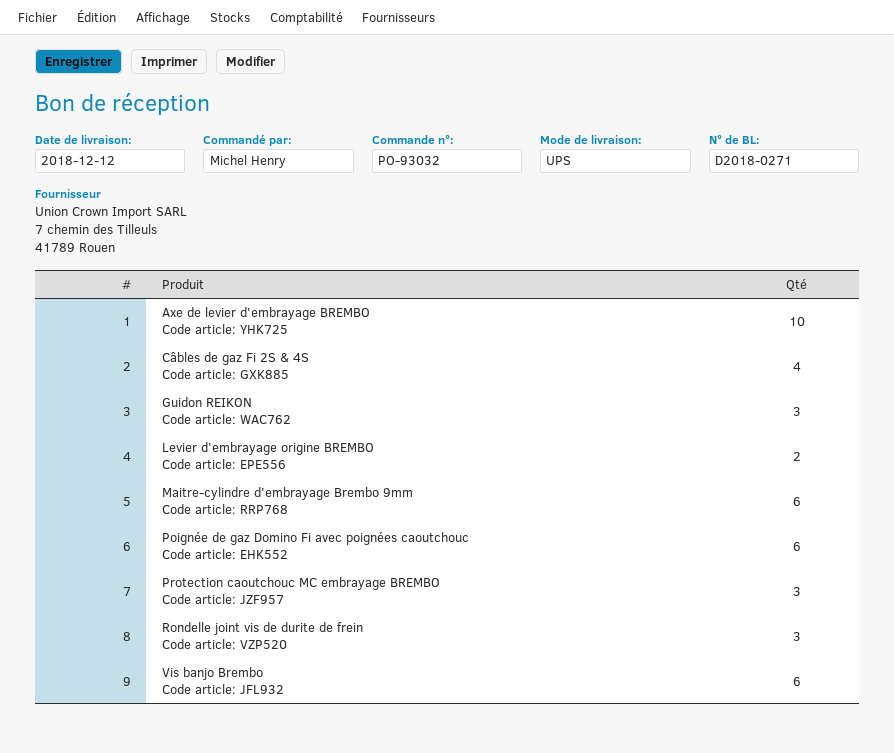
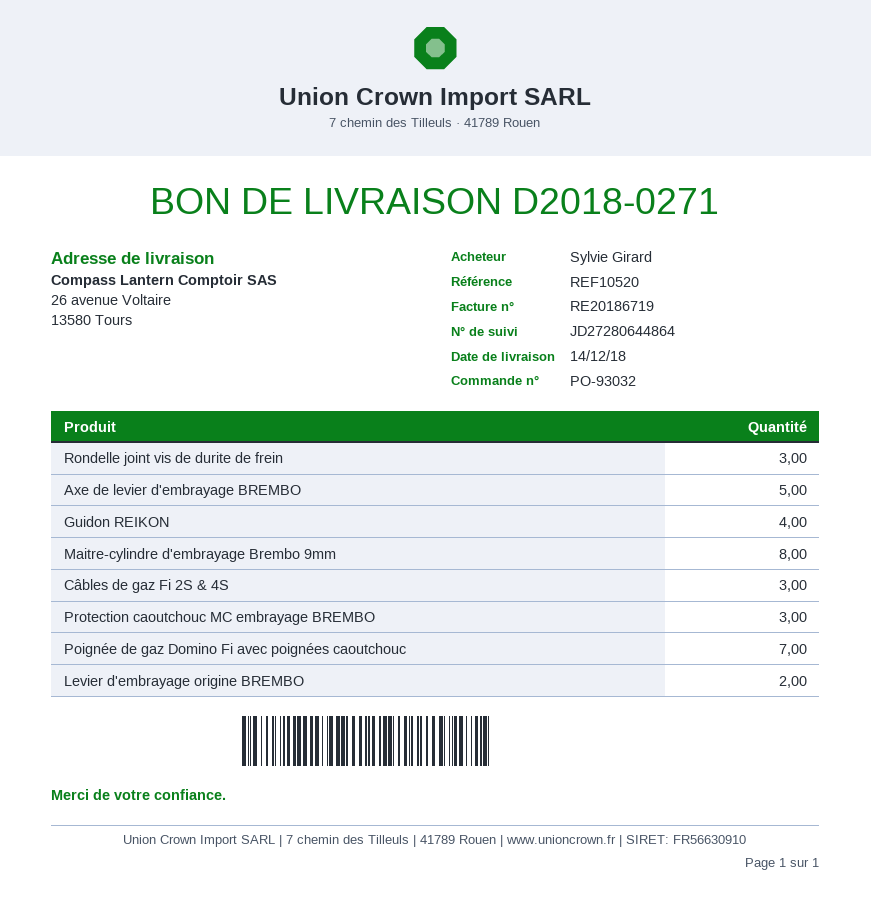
delivery date: 2018-12-12 -> 2018-12-14
ordered by: Michel Henry -> Sylvie Girard
Axe de levier d'embrayage BREMBO: 10 -> 5
Câbles de gaz Fi 2S & 4S: 4 -> 3
Guidon REIKON: 3 -> 4
Maitre-cylindre d'embrayage Brembo 9mm: 6 -> 8
Poignée de gaz Domino Fi avec poignées caoutchouc: 6 -> 7
Vis banjo Brembo: 6 -> none

